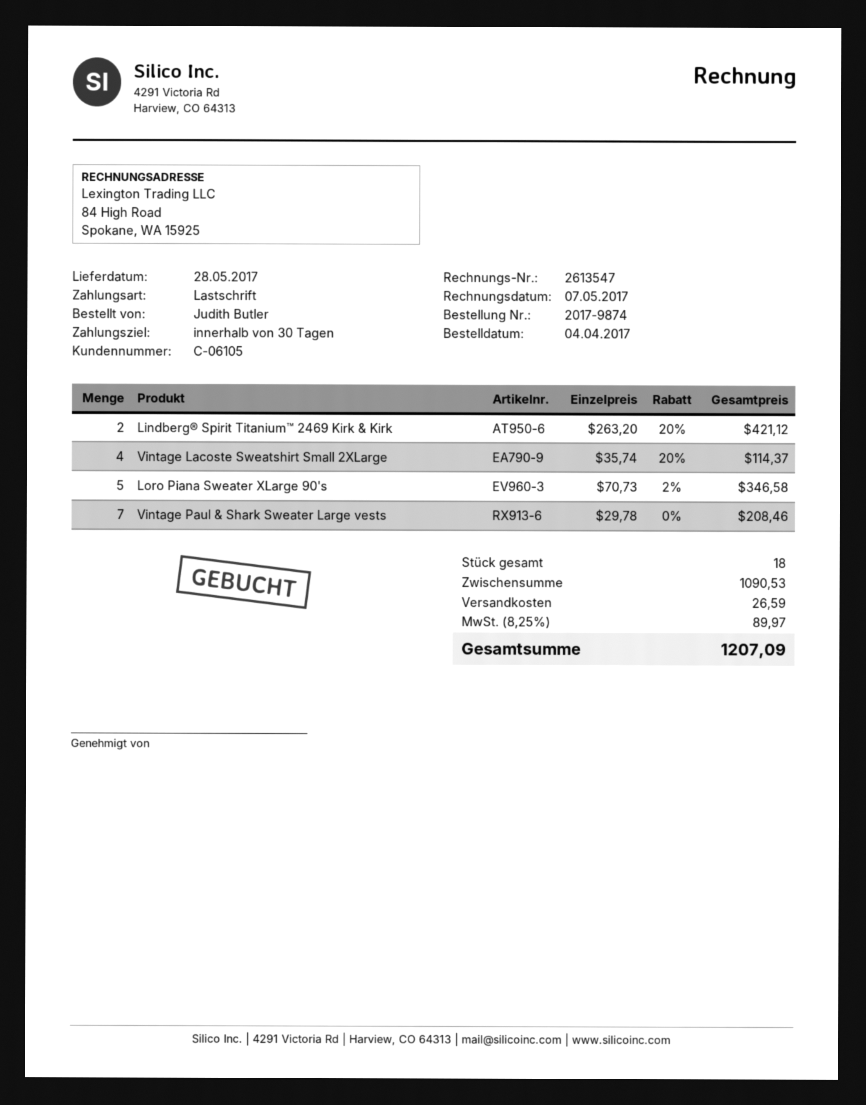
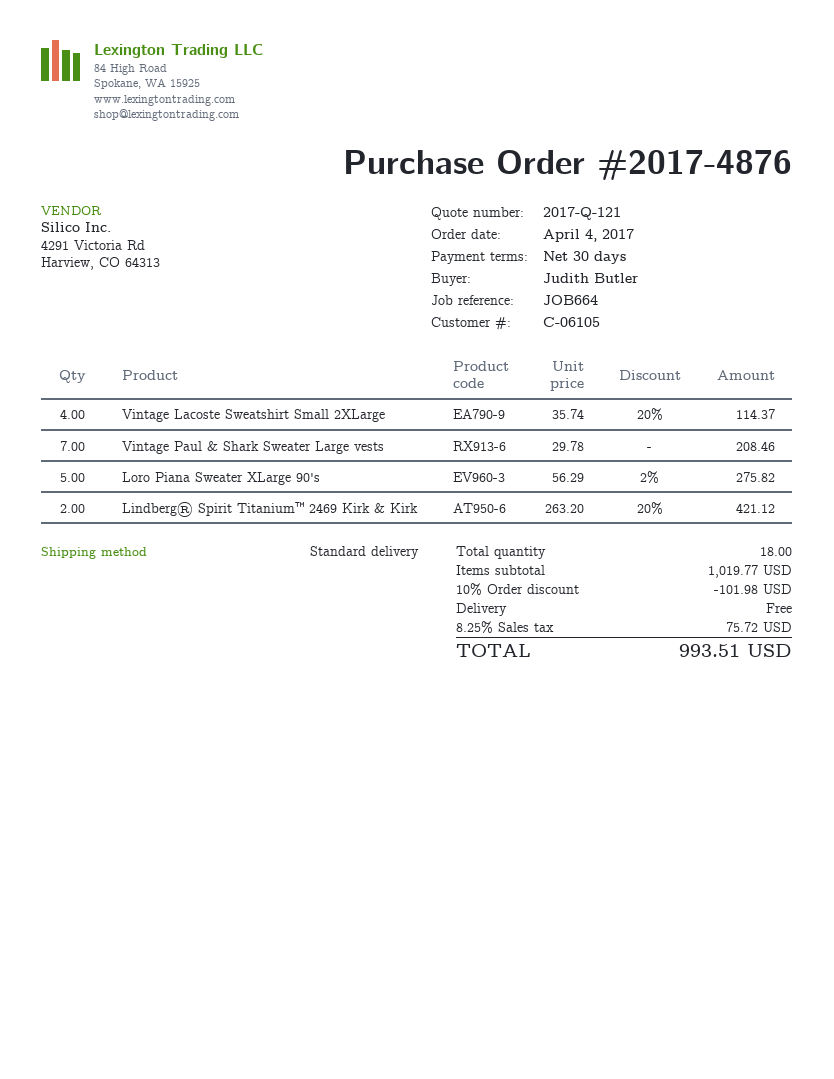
order number: 2017-9874 -> 2017-4876
Loro Piana Sweater XLarge 90's: 5 x 70.73 - 2% = 346.58 -> 5 x 56.29 - 2% = 275.82
subtotal: 1090.53 -> 1019.77
discount: none -> 10% = 101.98
shipping: 26.59 -> 0.00
tax: 8.25% = 89.97 -> 8.25% = 75.72
total: 1207.09 -> 993.51

